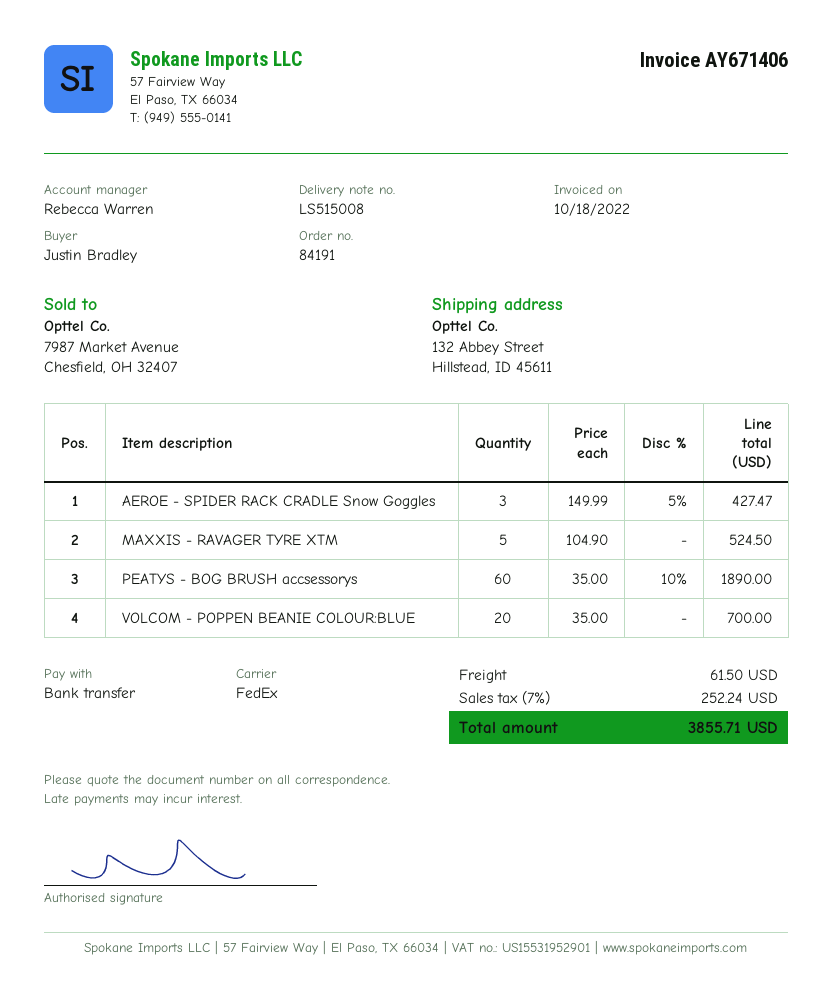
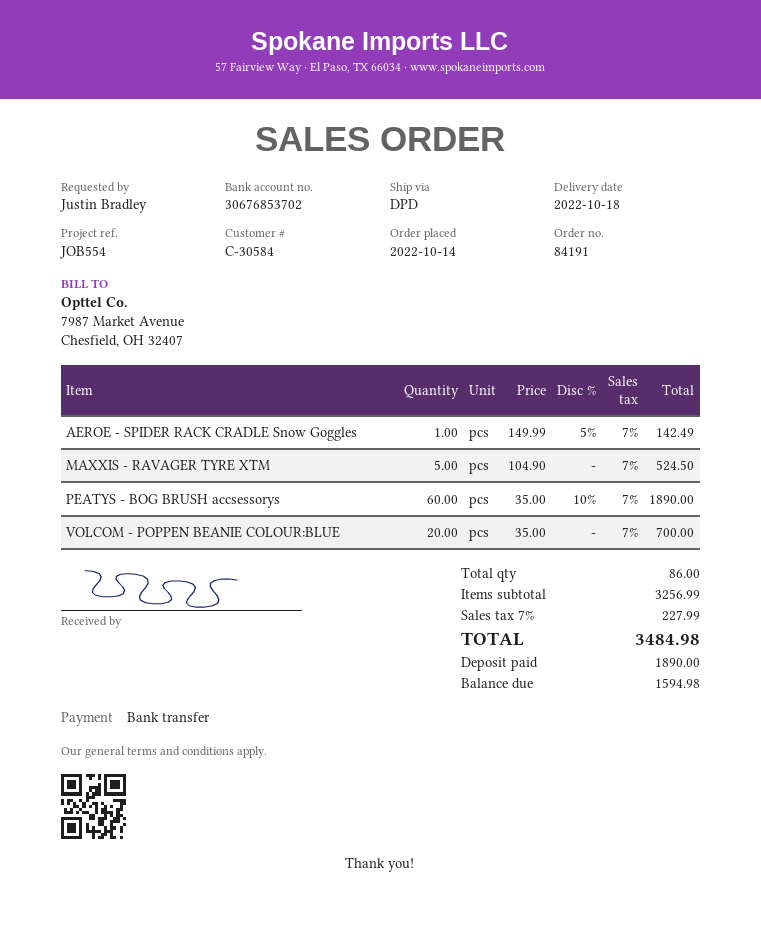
shipping method: FedEx -> DPD
AEROE - SPIDER RACK CRADLE Snow Goggles: 3 x 149.99 - 5% = 427.47 -> 1 x 149.99 - 5% = 142.49
shipping: 61.50 -> none
tax: 7% = 252.24 -> 7% = 227.99
total: 3855.71 -> 3484.98

